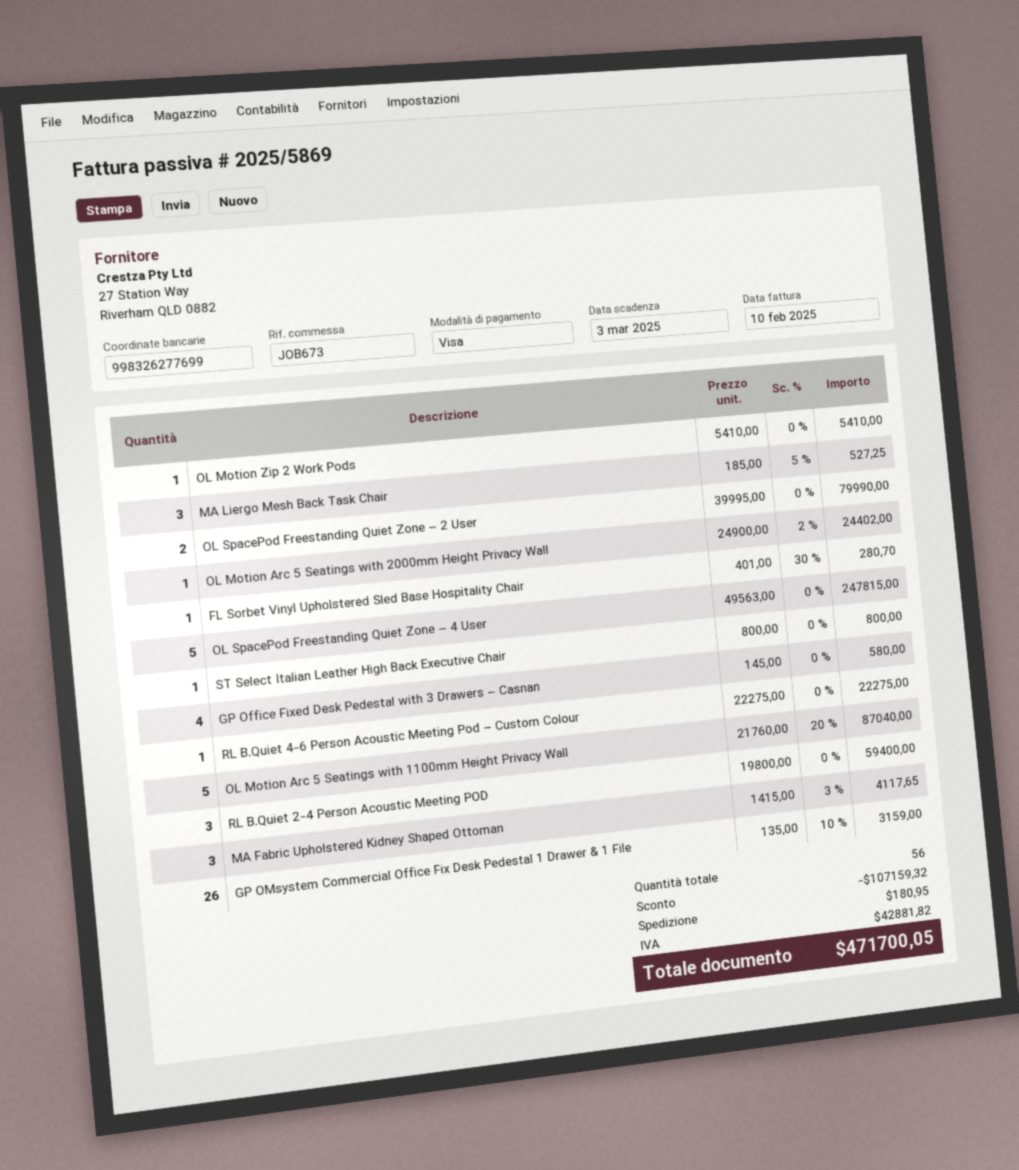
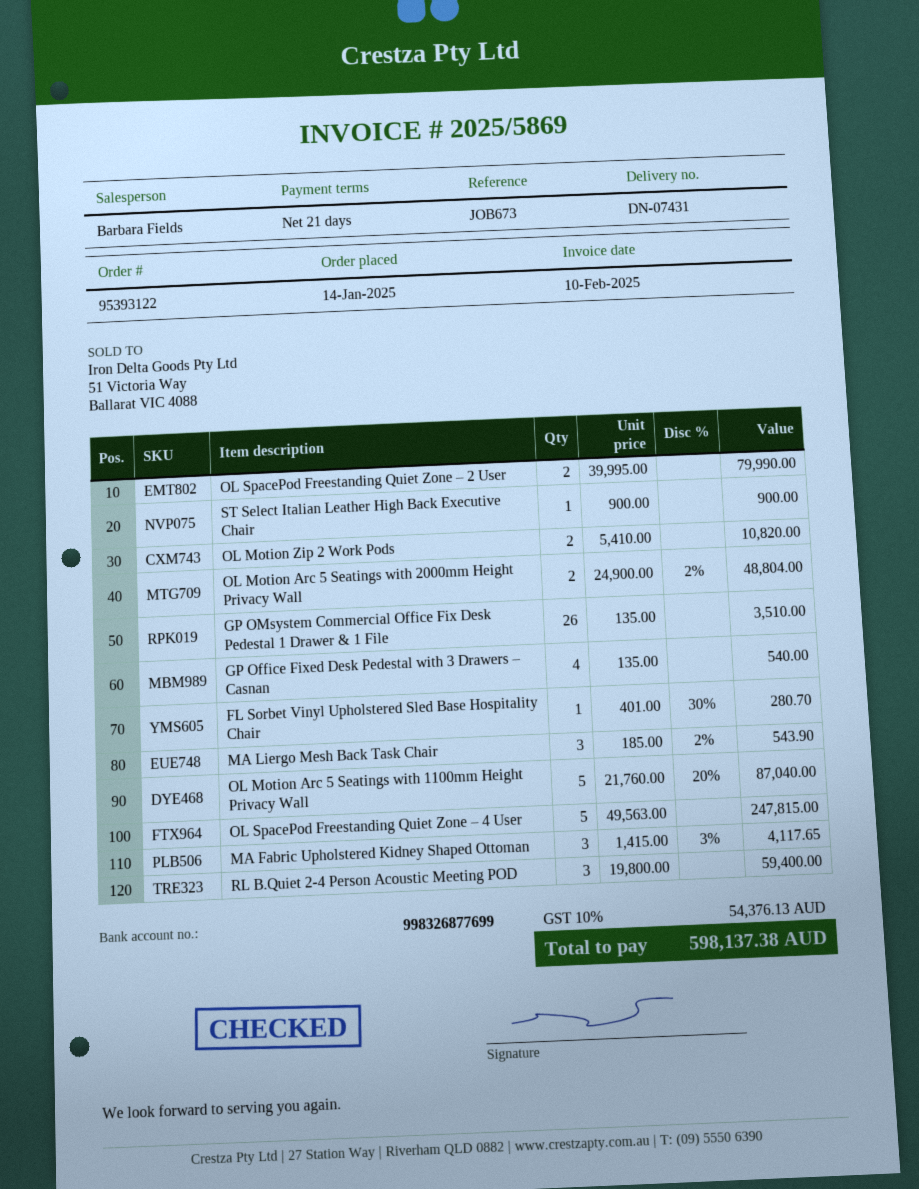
bank account: 998326277699 -> 998326877699
OL Motion Zip 2 Work Pods: 1 x 5410.00 = 5410.00 -> 2 x 5410.00 = 10820.00
MA Liergo Mesh Back Task Chair: 3 x 185.00 - 5% = 527.25 -> 3 x 185.00 - 2% = 543.90
OL Motion Arc 5 Seatings with 2000mm Height Privacy Wall: 1 x 24900.00 - 2% = 24402.00 -> 2 x 24900.00 - 2% = 48804.00
ST Select Italian Leather High Back Executive Chair: 1 x 800.00 = 800.00 -> 1 x 900.00 = 900.00
GP Office Fixed Desk Pedestal with 3 Drawers – Casnan: 4 x 145.00 = 580.00 -> 4 x 135.00 = 540.00
RL B.Quiet 4-6 Person Acoustic Meeting Pod – Custom Colour: 1 x 22275.00 = 22275.00 -> none
GP OMsystem Commercial Office Fix Desk Pedestal 1 Drawer & 1 File: 26 x 135.00 - 10% = 3159.00 -> 26 x 135.00 = 3510.00
discount: 107159.32 -> none
shipping: 180.95 -> none
tax: 42881.82 -> 54376.13
total: 471700.05 -> 598137.38

